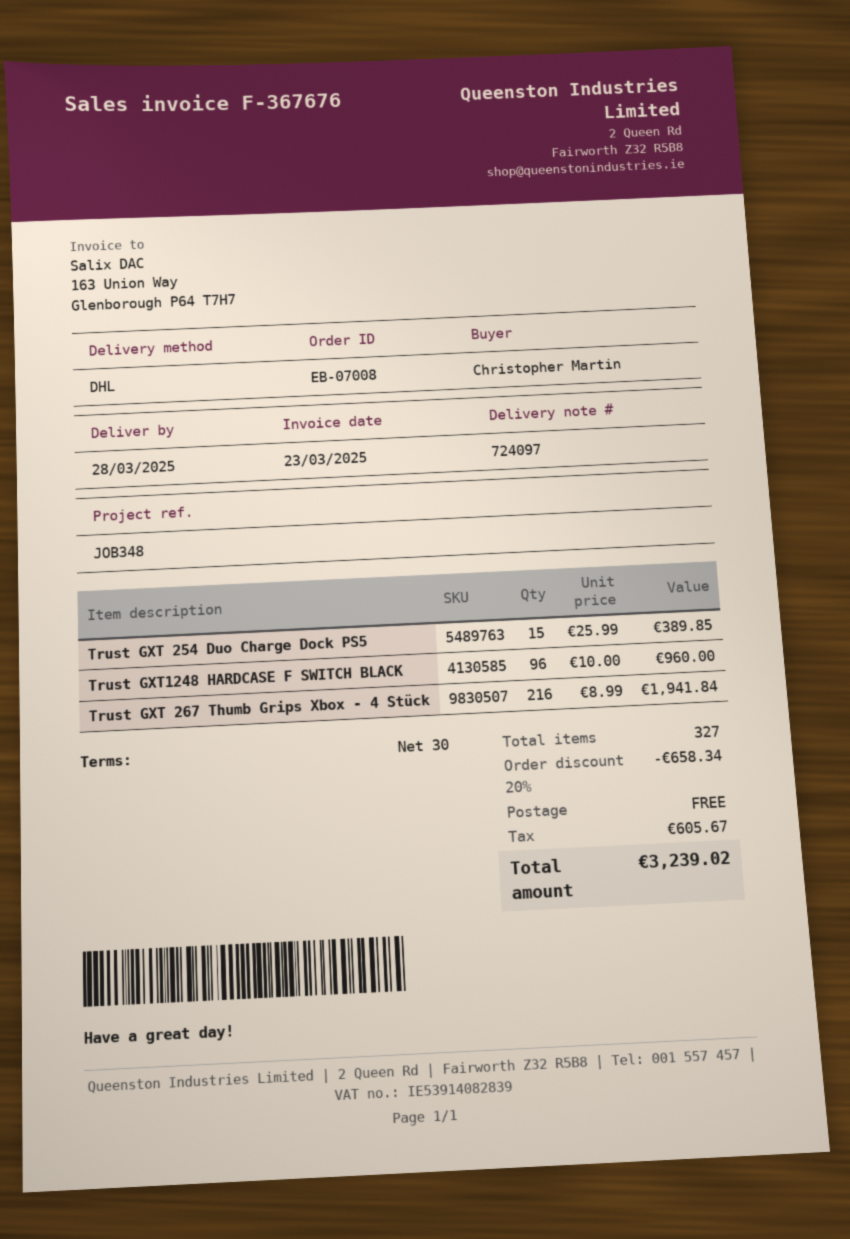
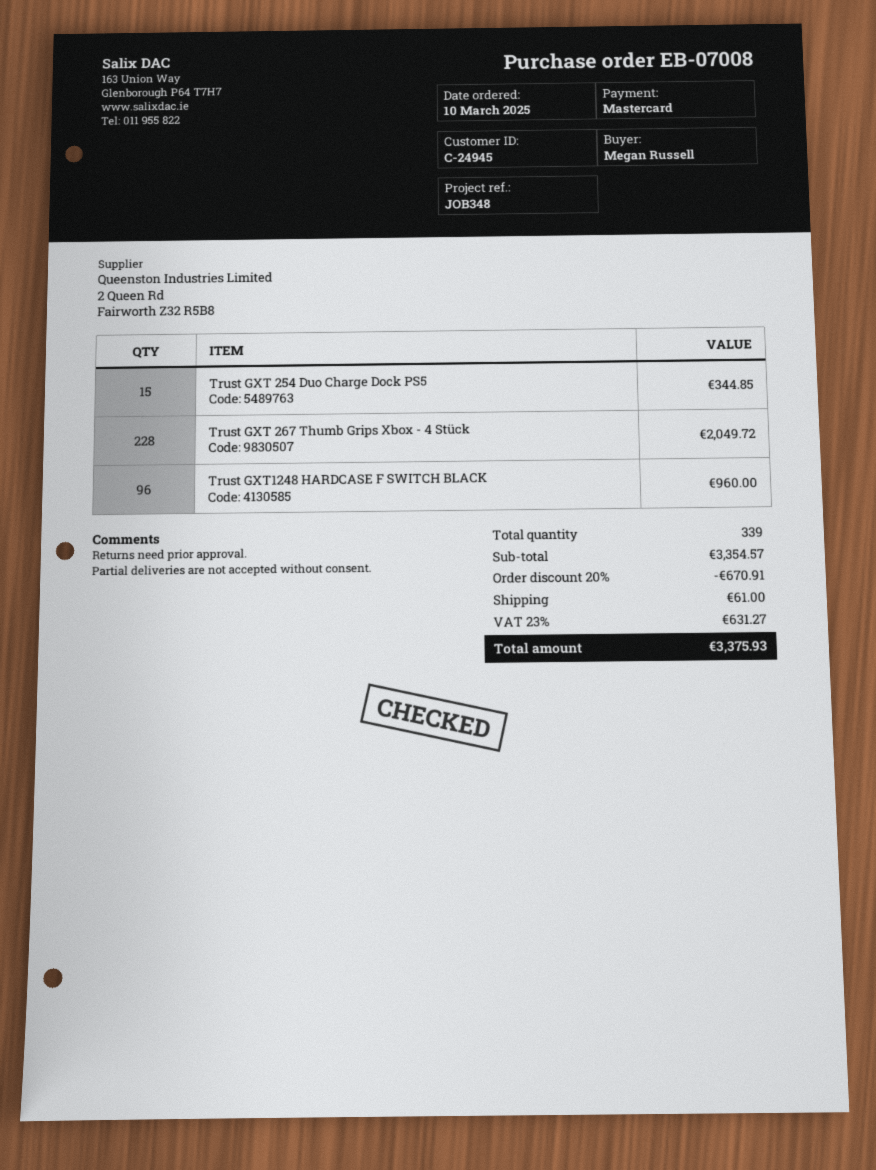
ordered by: Christopher Martin -> Megan Russell
Trust GXT 254 Duo Charge Dock PS5: 15 for 389.85 -> 15 for 344.85
Trust GXT 267 Thumb Grips Xbox - 4 Stück: 216 for 1941.84 -> 228 for 2049.72
total quantity: 327 -> 339
discount: 20% = 658.34 -> 20% = 670.91
shipping: 0.00 -> 61.00
tax: 605.67 -> 631.27
total: 3239.02 -> 3375.93

